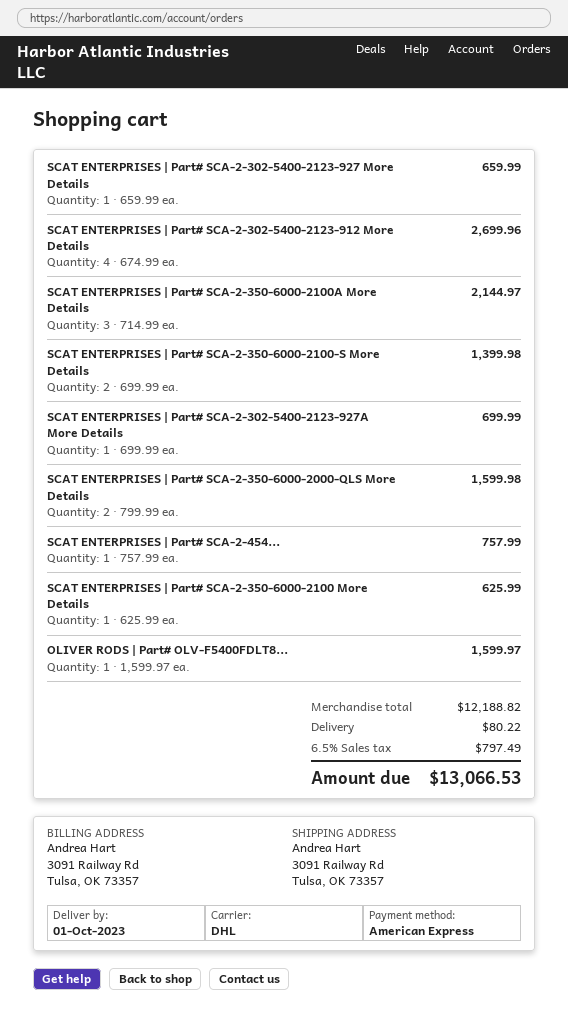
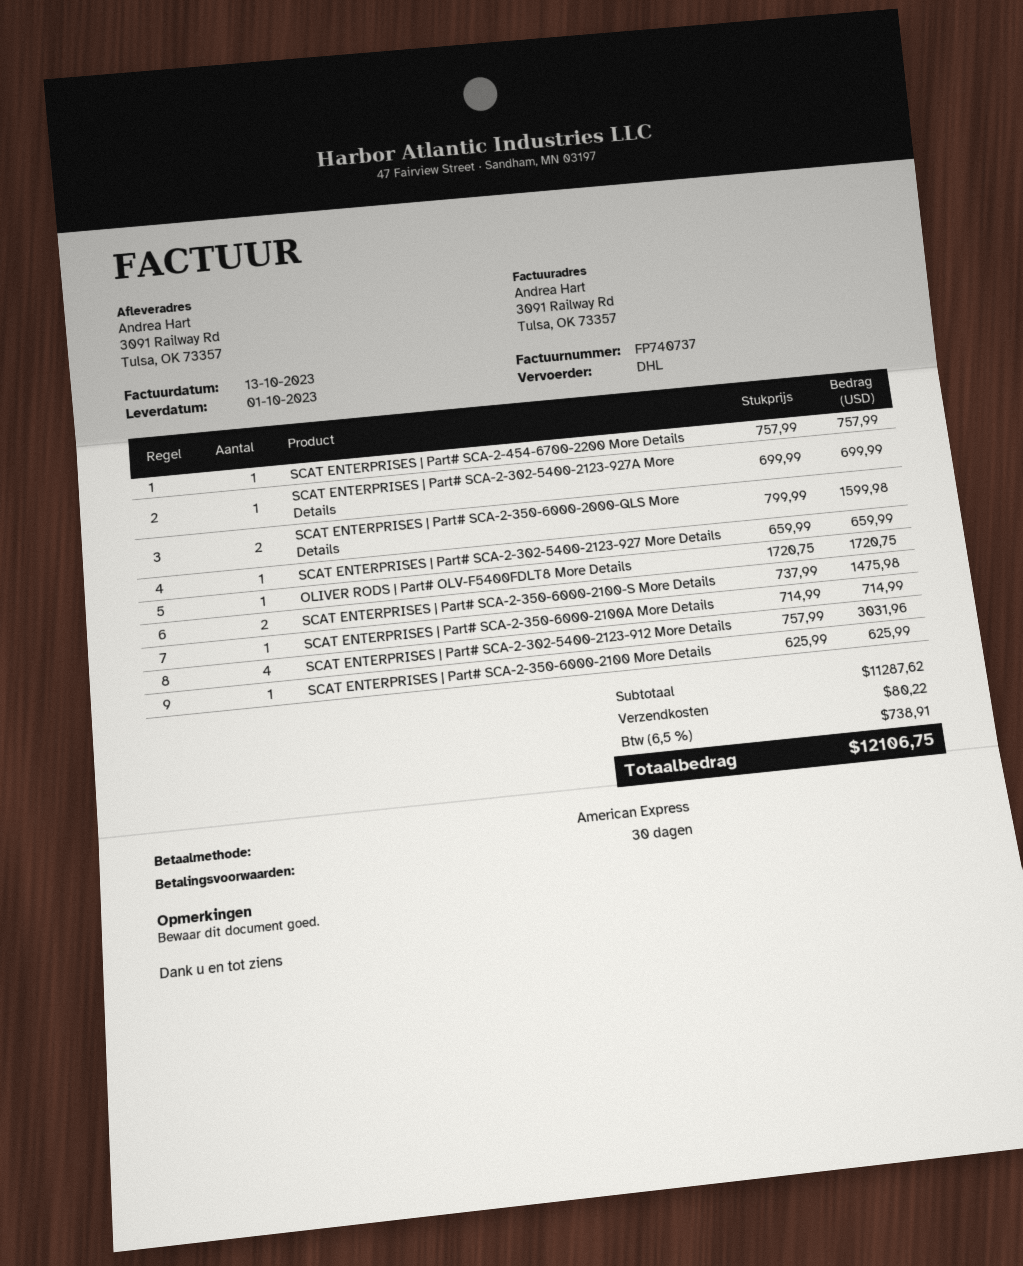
SCAT ENTERPRISES | Part# SCA-2-302-5400-2123-912 More Details: 4 x 674.99 = 2699.96 -> 4 x 757.99 = 3031.96
SCAT ENTERPRISES | Part# SCA-2-350-6000-2100A More Details: 3 x 714.99 = 2144.97 -> 1 x 714.99 = 714.99
SCAT ENTERPRISES | Part# SCA-2-350-6000-2100-S More Details: 2 x 699.99 = 1399.98 -> 2 x 737.99 = 1475.98
OLIVER RODS | Part# OLV-F5400FDLT8...: 1 x 1599.97 = 1599.97 -> 1 x 1720.75 = 1720.75
subtotal: 12188.82 -> 11287.62
tax: 6.5% = 797.49 -> 6.5% = 738.91
total: 13066.53 -> 12106.75

